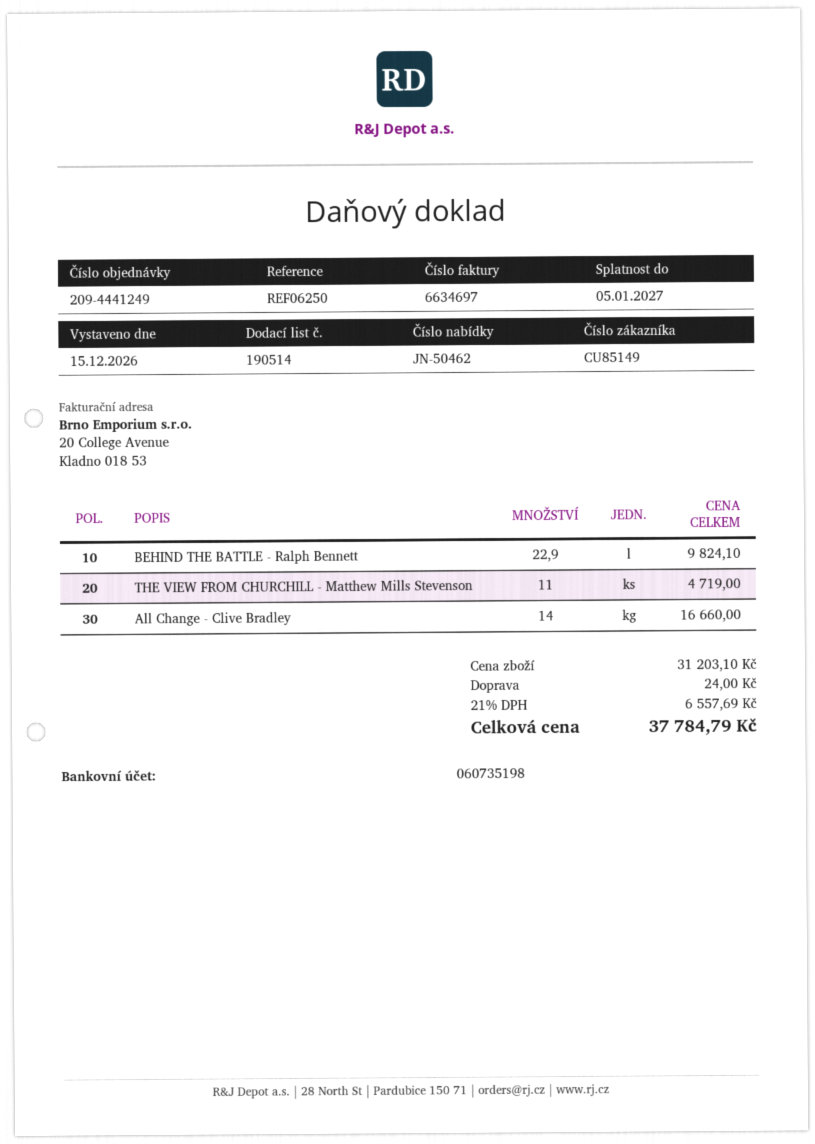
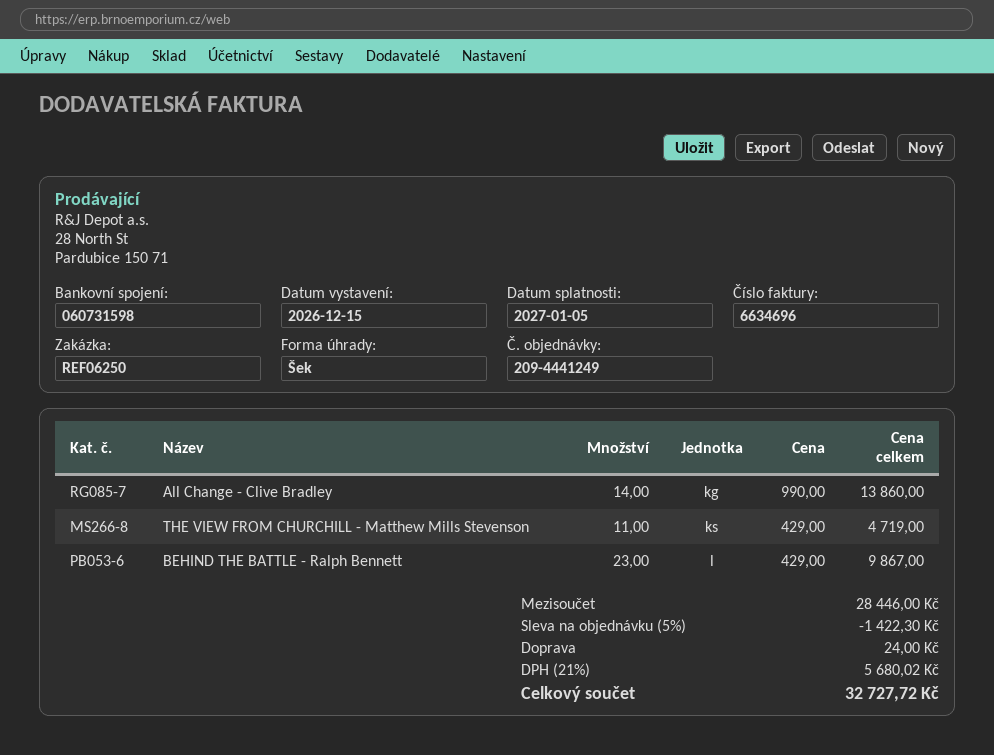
invoice number: 6634697 -> 6634696
bank account: 060735198 -> 060731598
BEHIND THE BATTLE - Ralph Bennett: 22.9 for 9824.10 -> 23 for 9867.00
All Change - Clive Bradley: 14 for 16660.00 -> 14 for 13860.00
subtotal: 31203.10 -> 28446.00
discount: none -> 5% = 1422.30
tax: 21% = 6557.69 -> 21% = 5680.02
total: 37784.79 -> 32727.72

